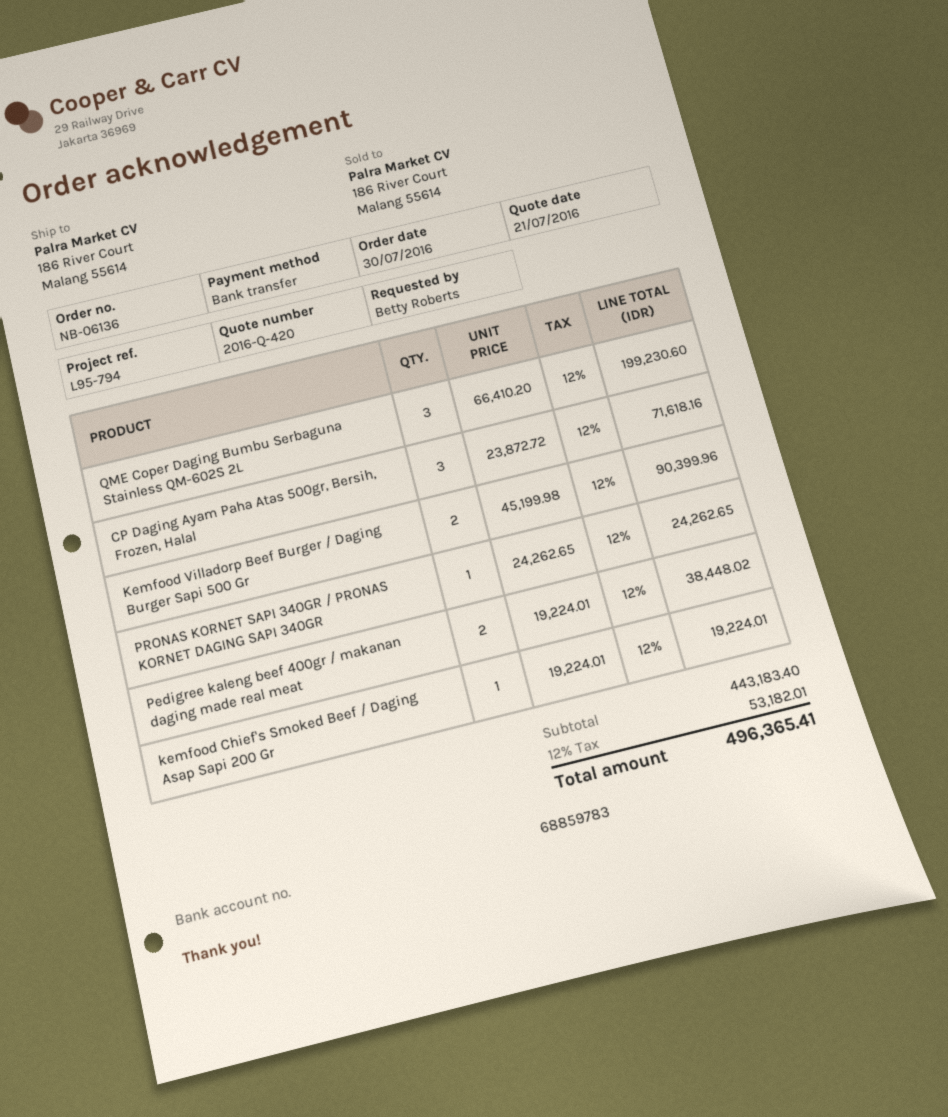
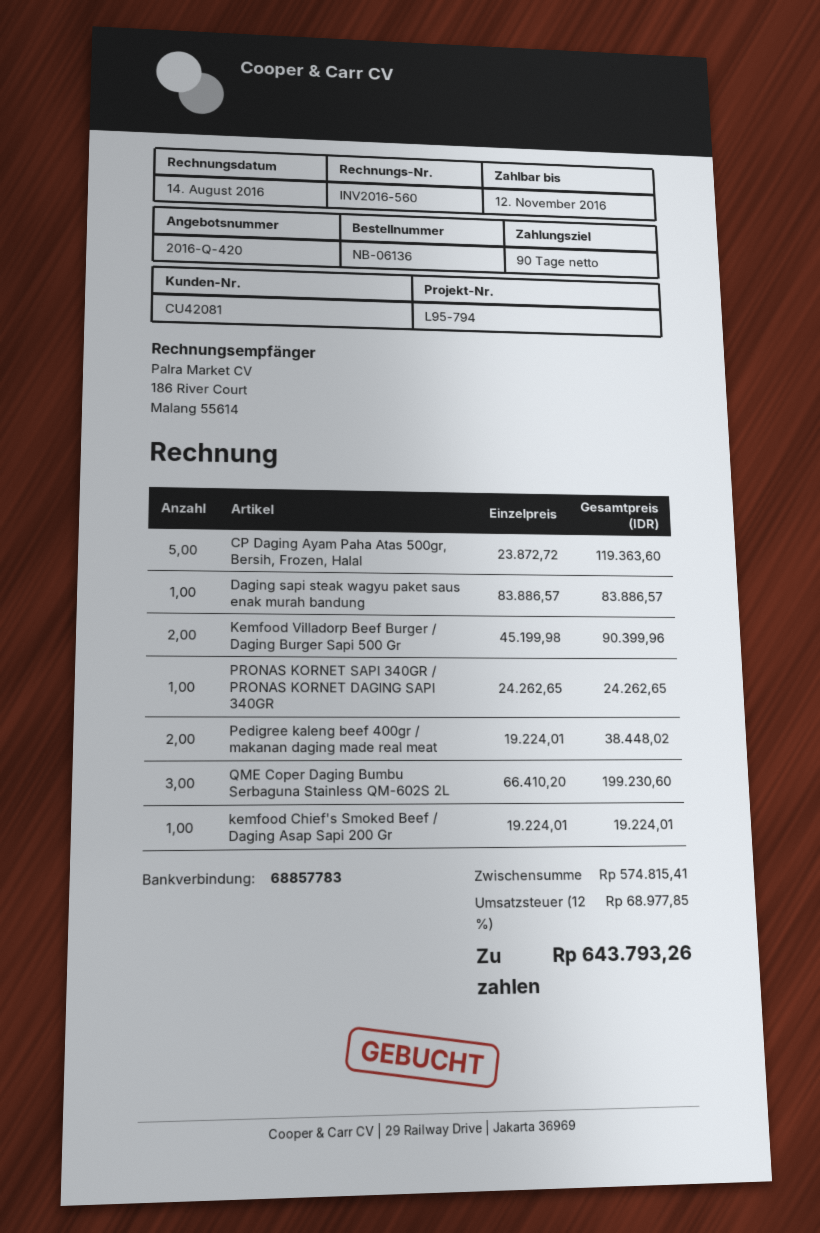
bank account: 68859783 -> 68857783
CP Daging Ayam Paha Atas 500gr, Bersih, Frozen, Halal: 3 x 23872.72 = 71618.16 -> 5 x 23872.72 = 119363.60
Daging sapi steak wagyu paket saus enak murah bandung: none -> 1 x 83886.57 = 83886.57
subtotal: 443183.40 -> 574815.41
tax: 12% = 53182.01 -> 12% = 68977.85
total: 496365.41 -> 643793.26

